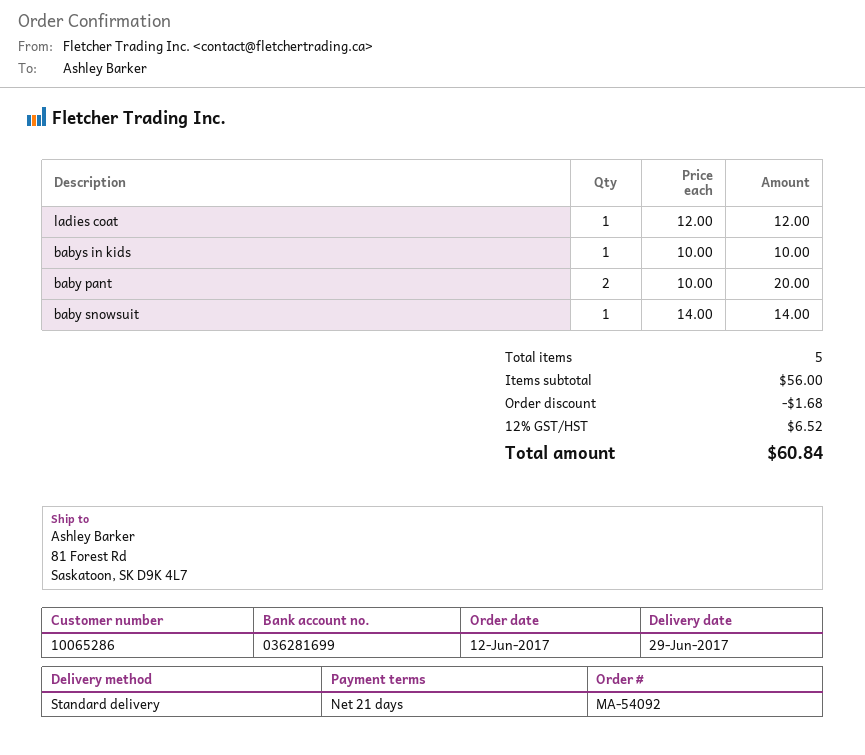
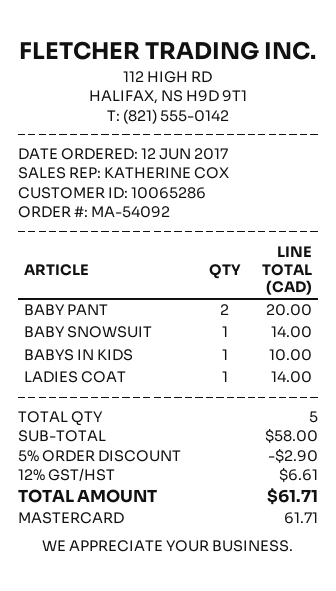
ladies coat: 1 for 12.00 -> 1 for 14.00
subtotal: 56.00 -> 58.00
discount: 1.68 -> 2.90
tax: 12% = 6.52 -> 12% = 6.61
total: 60.84 -> 61.71

